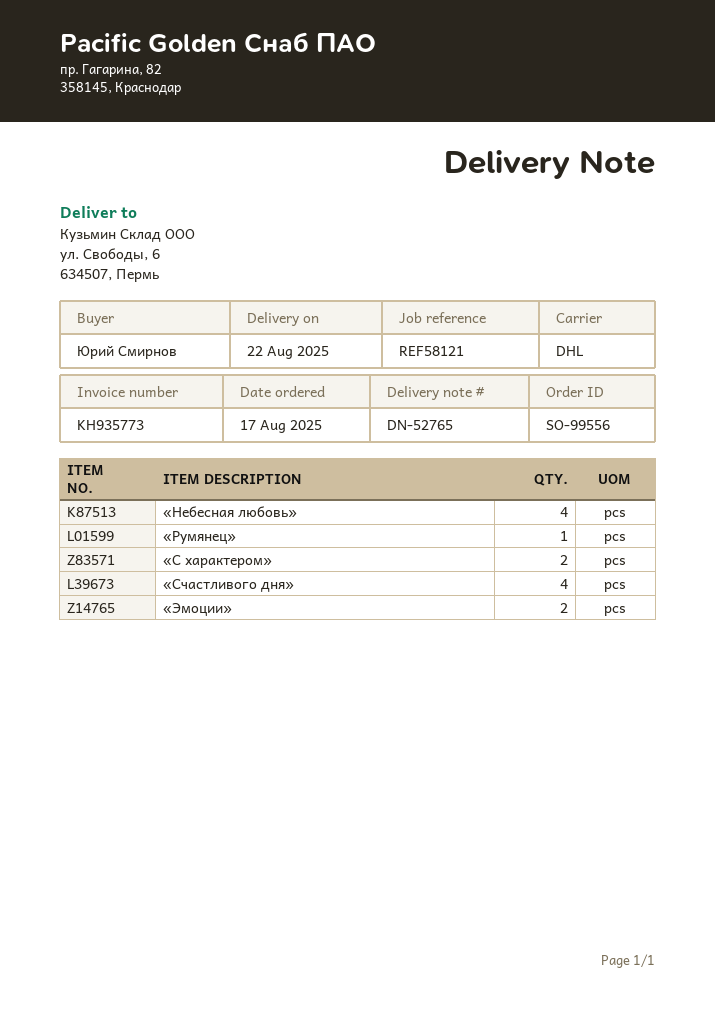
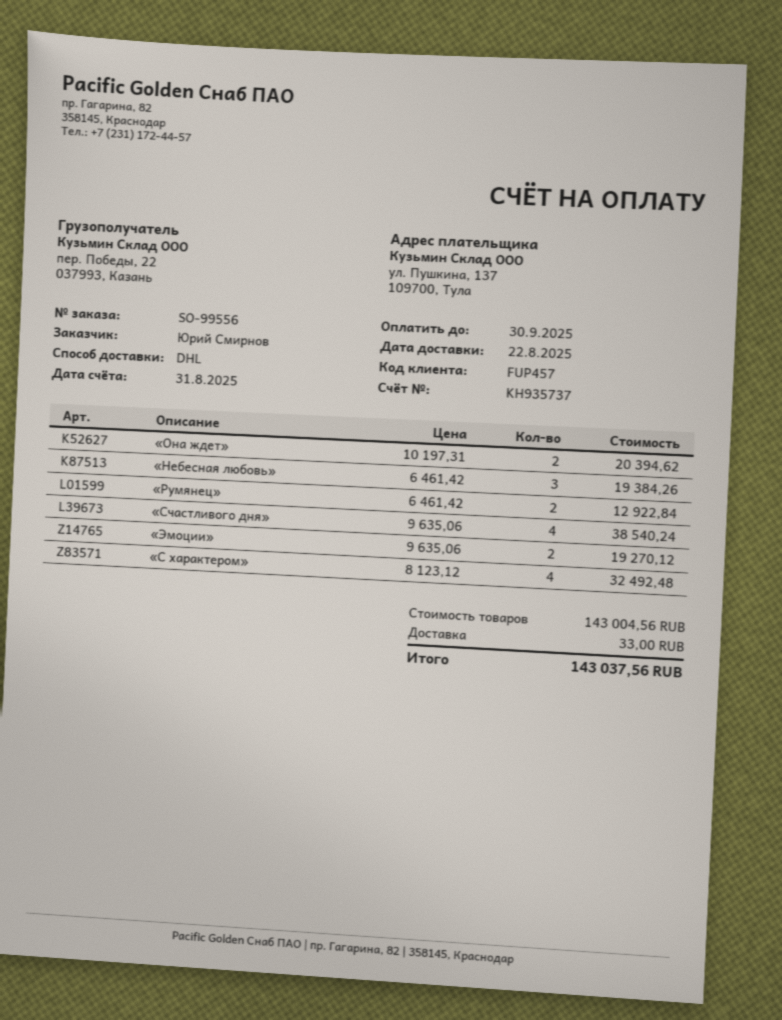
invoice number: KH935773 -> KH935737
ship to: ул. Свободы, 6, 634507, Пермь -> пер. Победы, 22, 037993, Казань
«Небесная любовь»: 4 -> 3
«Румянец»: 1 -> 2
«С характером»: 2 -> 4
«Она ждет»: none -> 2

